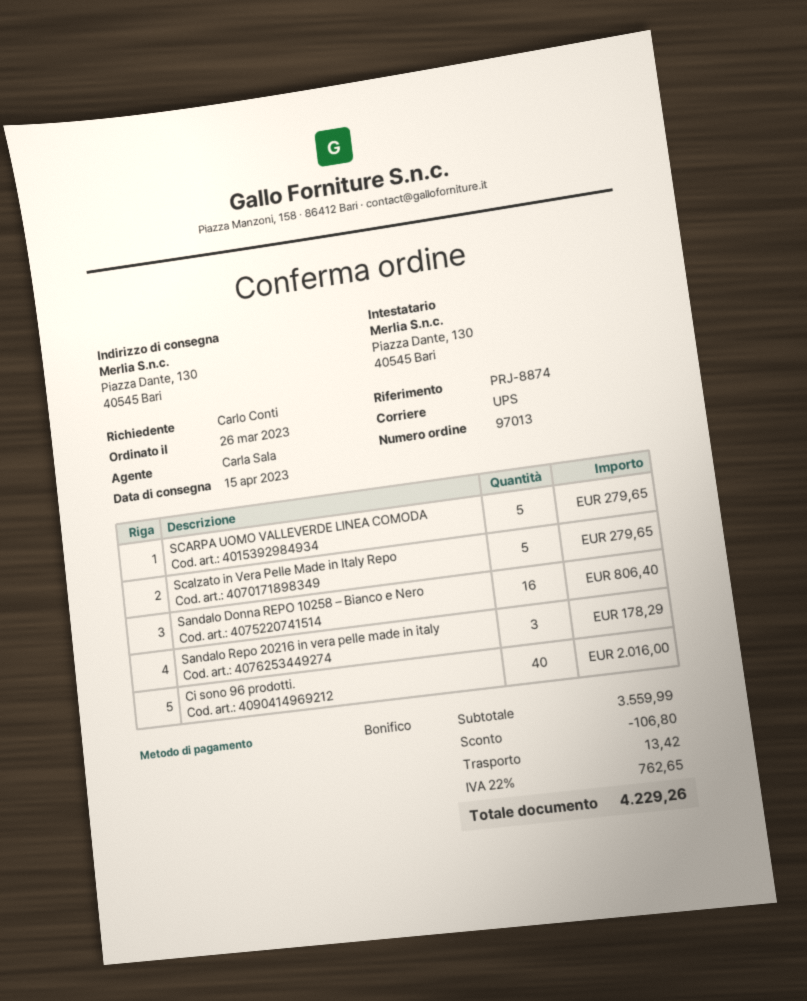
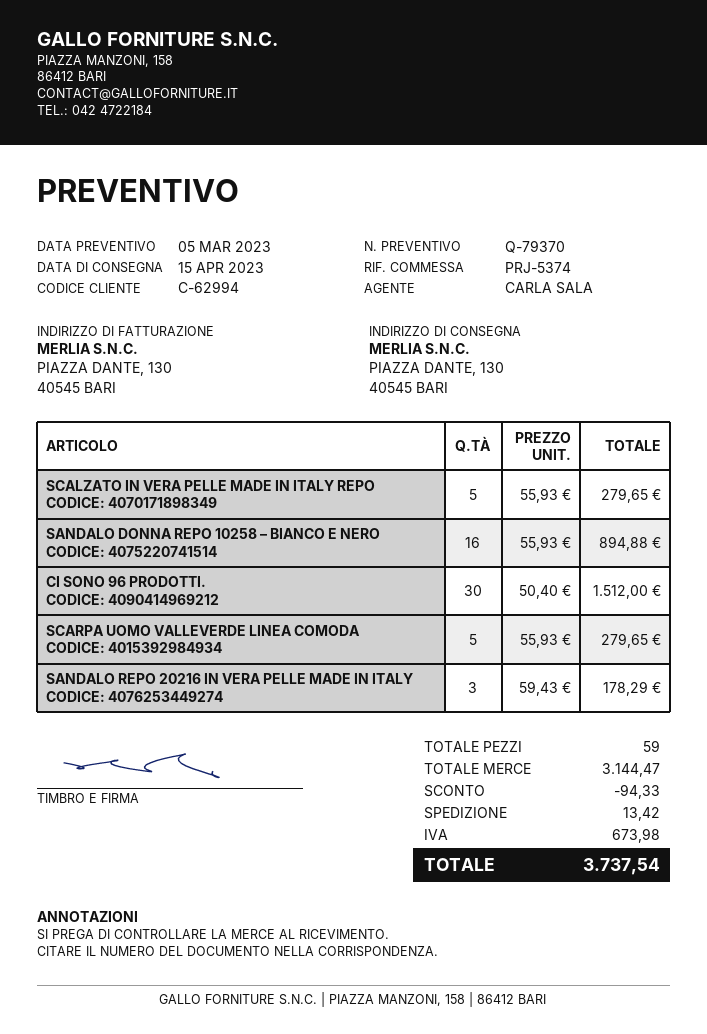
reference: PRJ-8874 -> PRJ-5374
Sandalo Donna REPO 10258 – Bianco e Nero: 16 for 806.40 -> 16 for 894.88
Ci sono 96 prodotti.: 40 for 2016.00 -> 30 for 1512.00
subtotal: 3559.99 -> 3144.47
discount: 106.80 -> 94.33
tax: 762.65 -> 673.98
total: 4229.26 -> 3737.54

